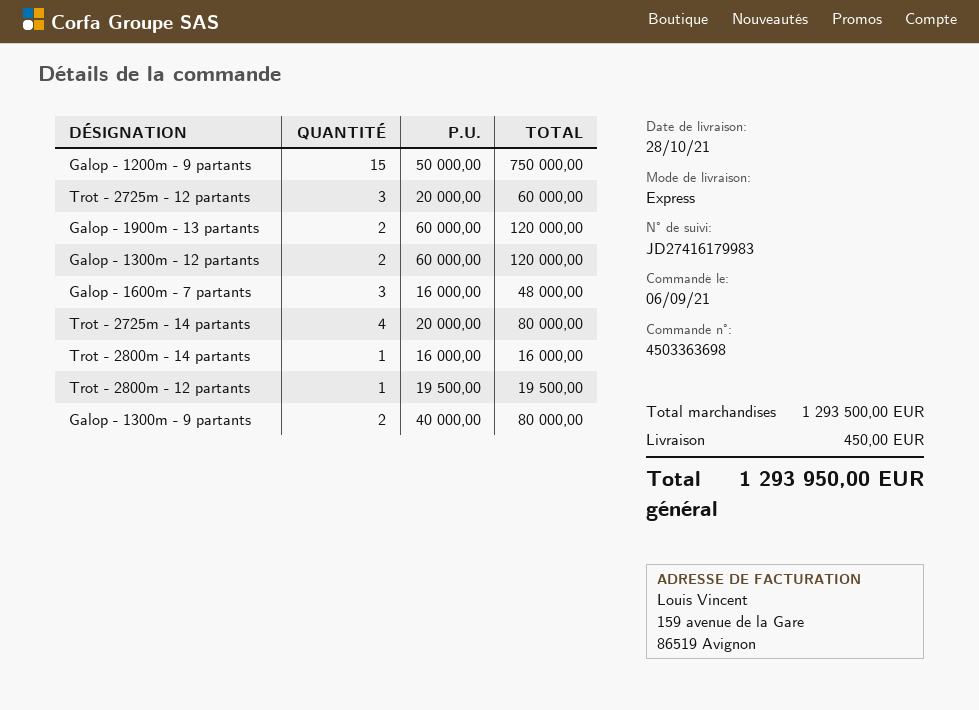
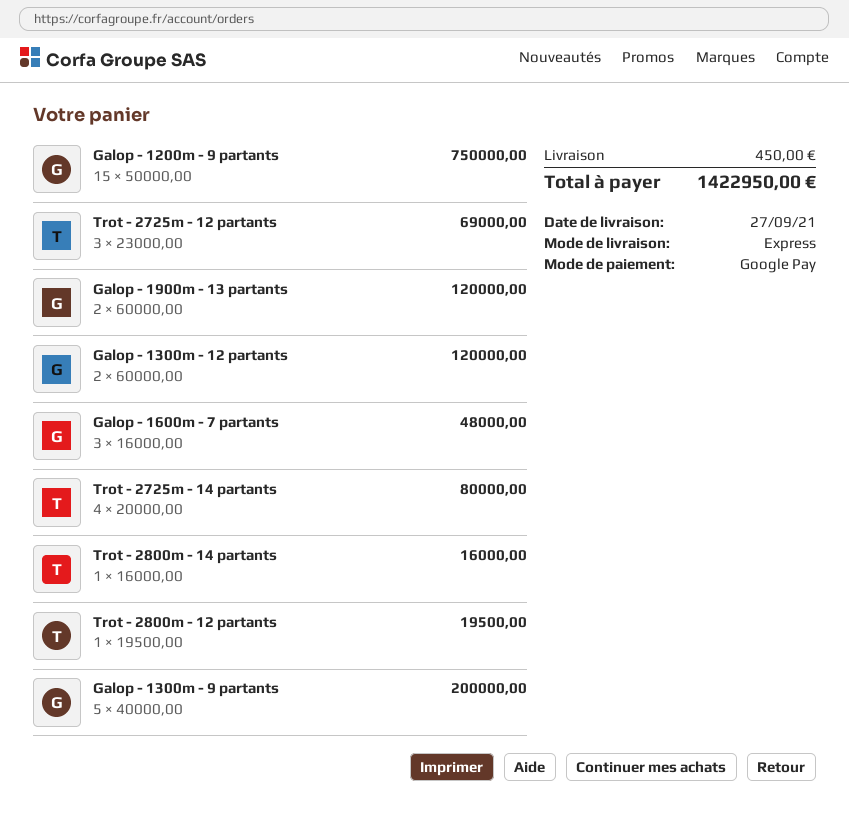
delivery date: 2021-10-28 -> 2021-09-27
Trot - 2725m - 12 partants: 3 x 20000.00 = 60000.00 -> 3 x 23000.00 = 69000.00
Galop - 1300m - 9 partants: 2 x 40000.00 = 80000.00 -> 5 x 40000.00 = 200000.00
total: 1293950.00 -> 1422950.00

